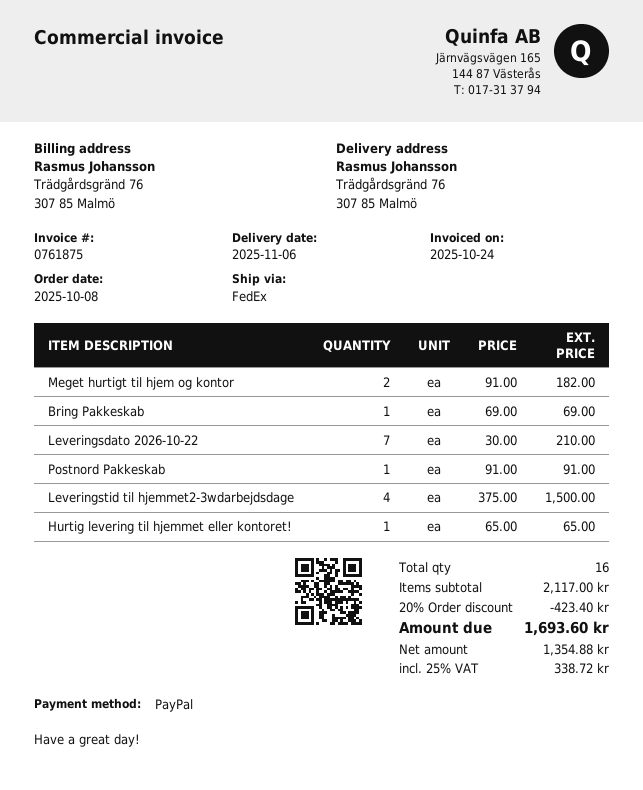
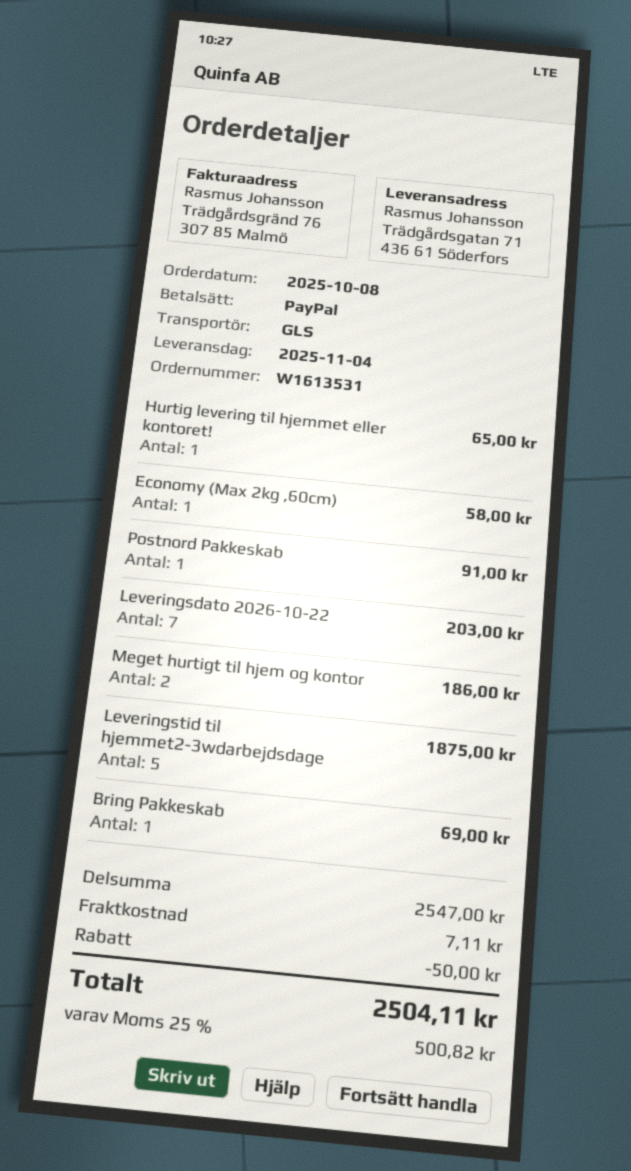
delivery date: 2025-11-06 -> 2025-11-04
shipping method: FedEx -> GLS
ship to: Trädgårdsgränd 76, 307 85 Malmö -> Trädgårdsgatan 71, 436 61 Söderfors
Meget hurtigt til hjem og kontor: 2 for 182.00 -> 2 for 186.00
Leveringsdato 2026-10-22: 7 for 210.00 -> 7 for 203.00
Leveringstid til hjemmet2-3wdarbejdsdage: 4 for 1500.00 -> 5 for 1875.00
Economy (Max 2kg ,60cm): none -> 1 for 58.00
subtotal: 2117.00 -> 2547.00
discount: 423.40 -> 50.00
shipping: none -> 7.11
tax: 25% = 338.72 -> 25% = 500.82
total: 1693.60 -> 2504.11

